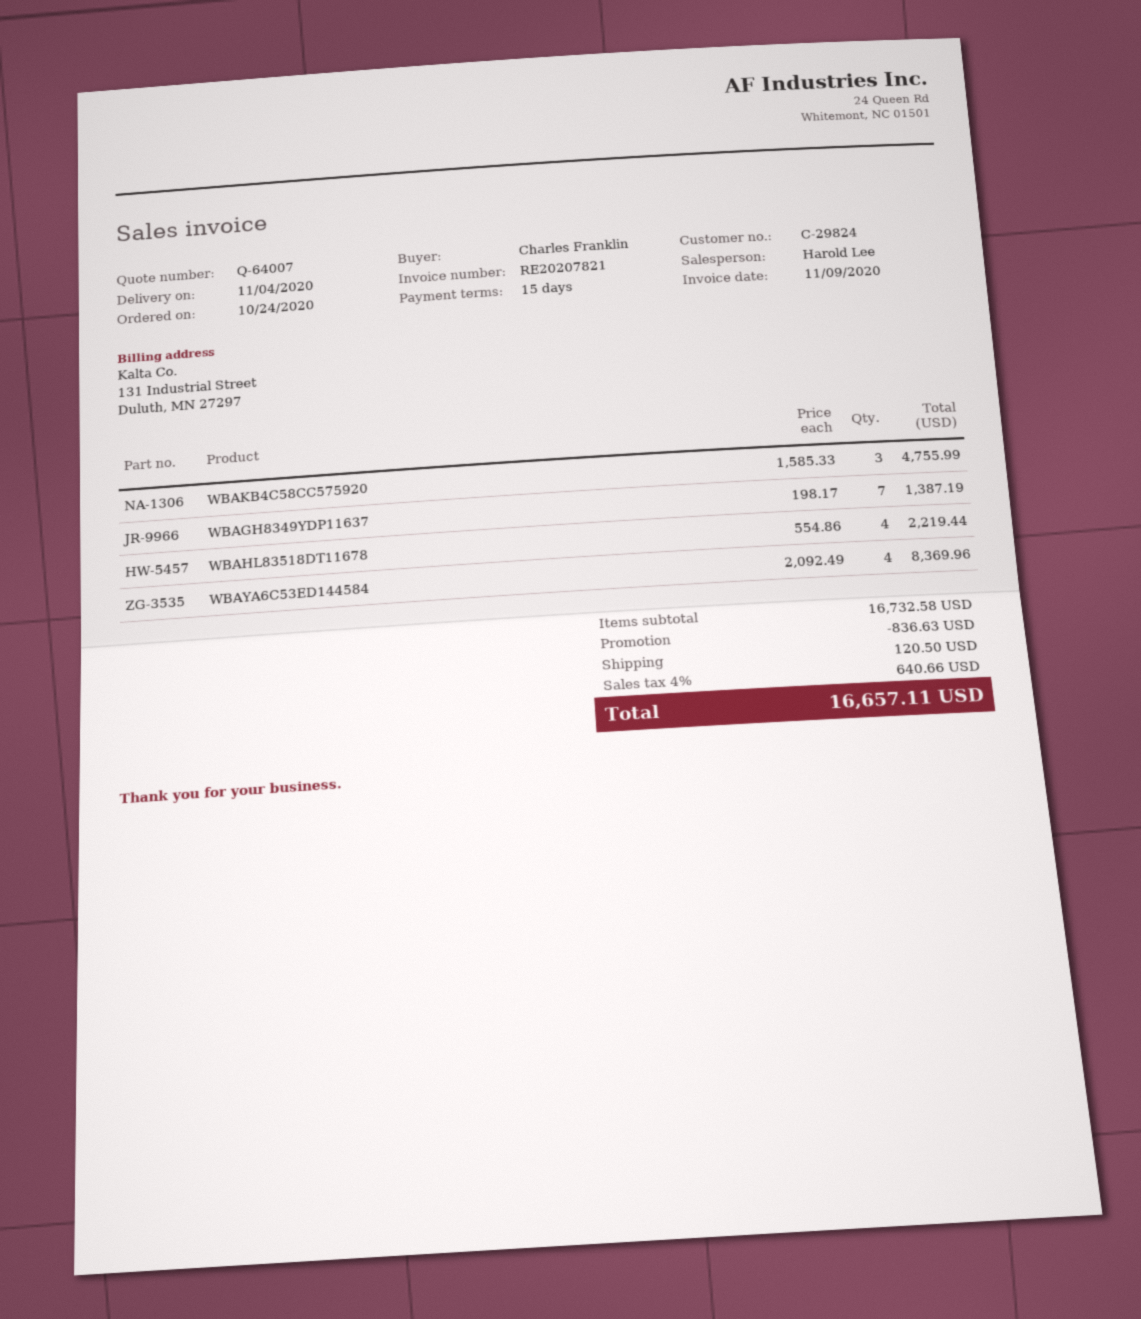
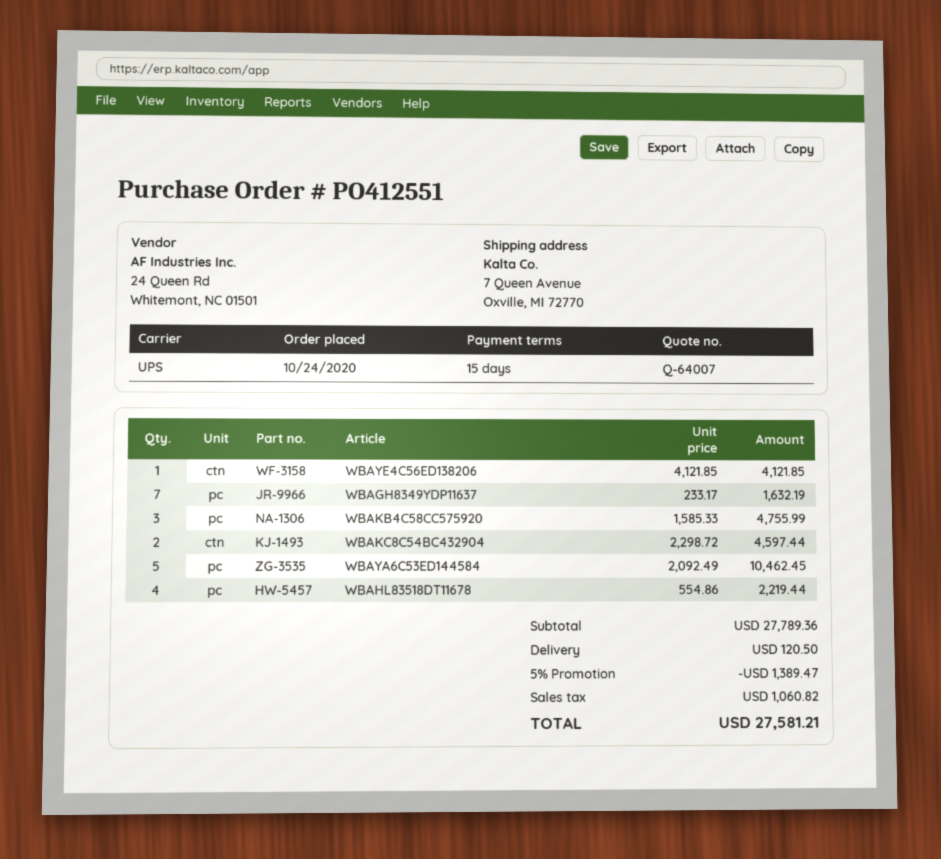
WBAGH8349YDP11637: 7 x 198.17 = 1387.19 -> 7 x 233.17 = 1632.19
WBAYA6C53ED144584: 4 x 2092.49 = 8369.96 -> 5 x 2092.49 = 10462.45
WBAYE4C56ED138206: none -> 1 x 4121.85 = 4121.85
WBAKC8C54BC432904: none -> 2 x 2298.72 = 4597.44
subtotal: 16732.58 -> 27789.36
discount: 836.63 -> 1389.47
tax: 640.66 -> 1060.82
total: 16657.11 -> 27581.21

